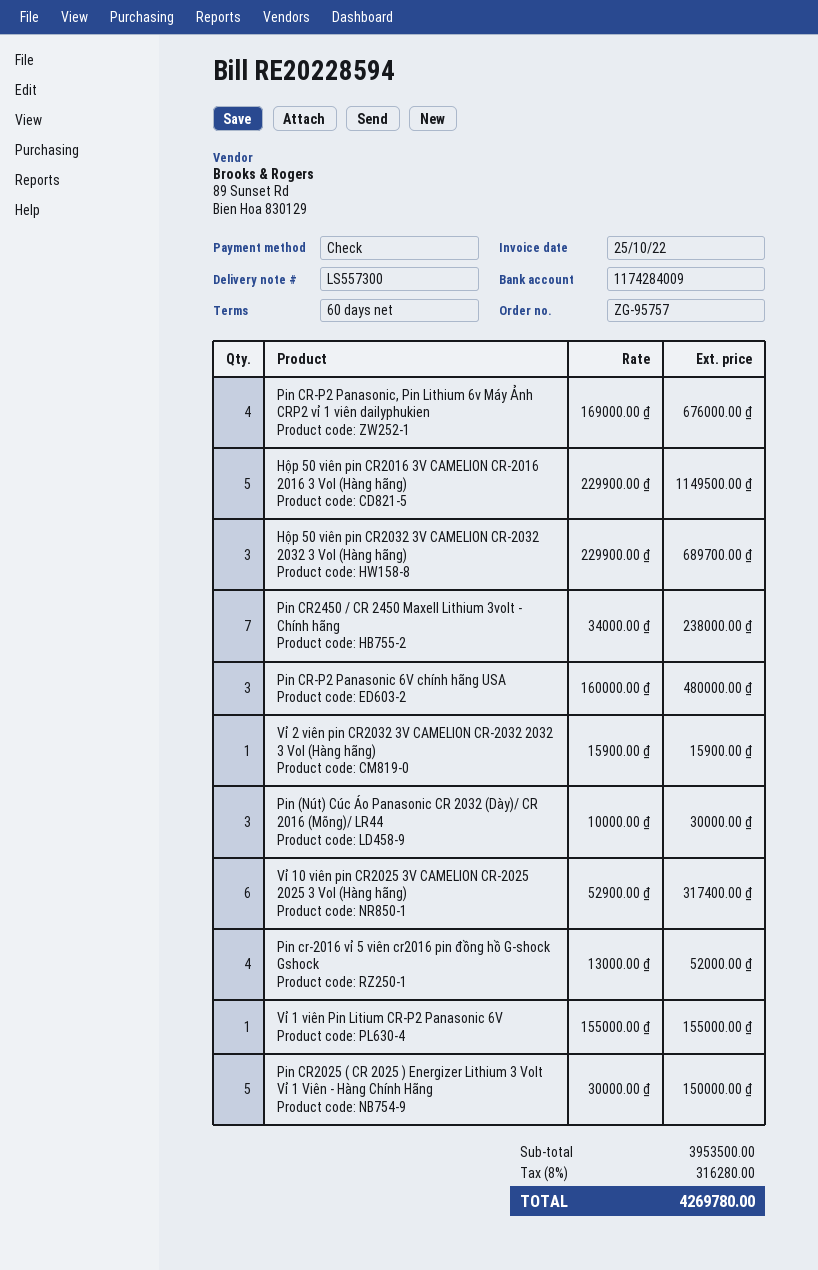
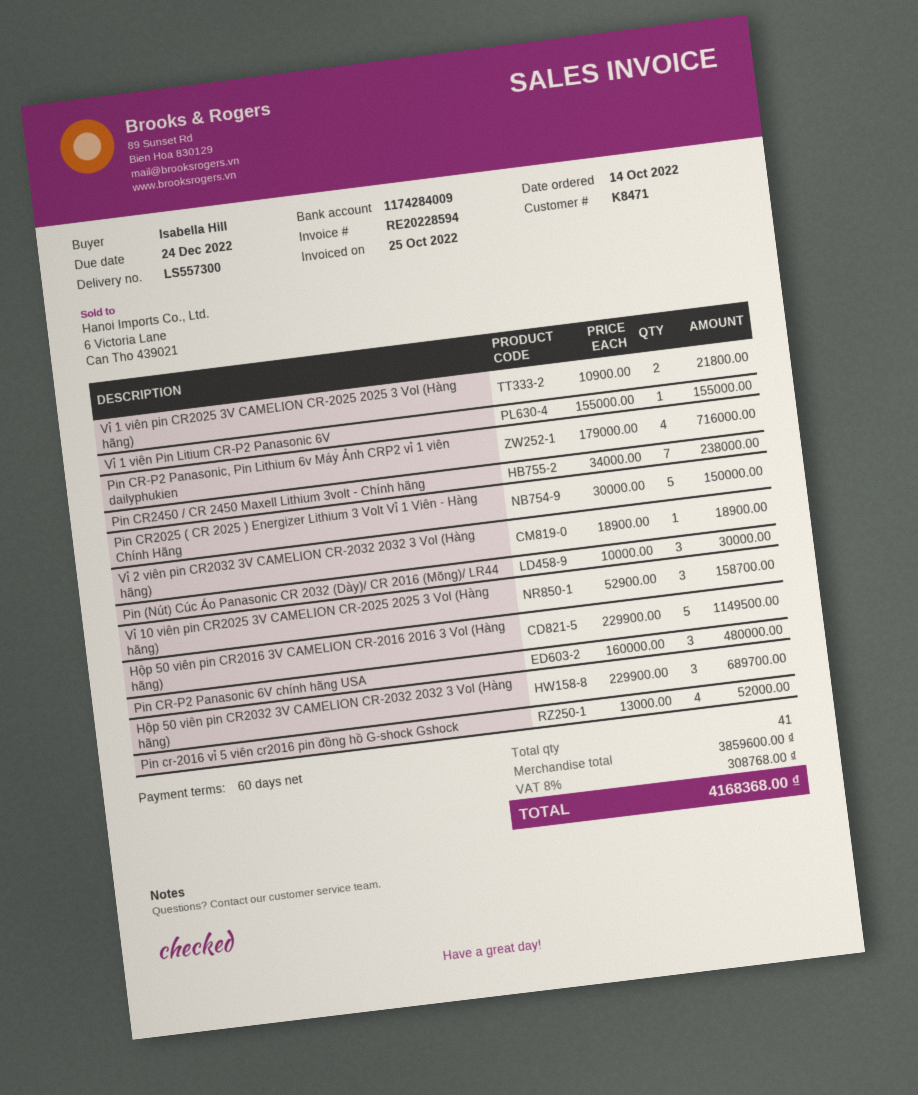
Pin CR-P2 Panasonic, Pin Lithium 6v Máy Ảnh CRP2 vỉ 1 viên dailyphukien: 4 x 169000.00 = 676000.00 -> 4 x 179000.00 = 716000.00
Vỉ 2 viên pin CR2032 3V CAMELION CR-2032 2032 3 Vol (Hàng hãng): 1 x 15900.00 = 15900.00 -> 1 x 18900.00 = 18900.00
Vỉ 10 viên pin CR2025 3V CAMELION CR-2025 2025 3 Vol (Hàng hãng): 6 x 52900.00 = 317400.00 -> 3 x 52900.00 = 158700.00
Vỉ 1 viên pin CR2025 3V CAMELION CR-2025 2025 3 Vol (Hàng hãng): none -> 2 x 10900.00 = 21800.00
subtotal: 3953500.00 -> 3859600.00
tax: 8% = 316280.00 -> 8% = 308768.00
total: 4269780.00 -> 4168368.00

